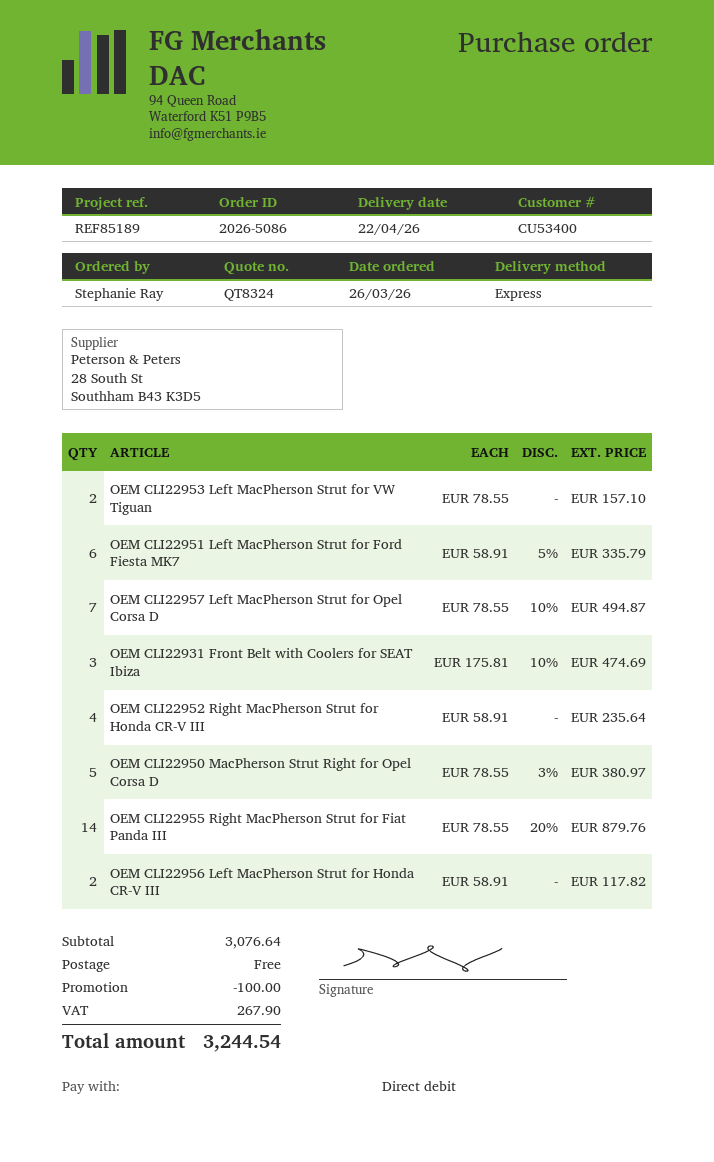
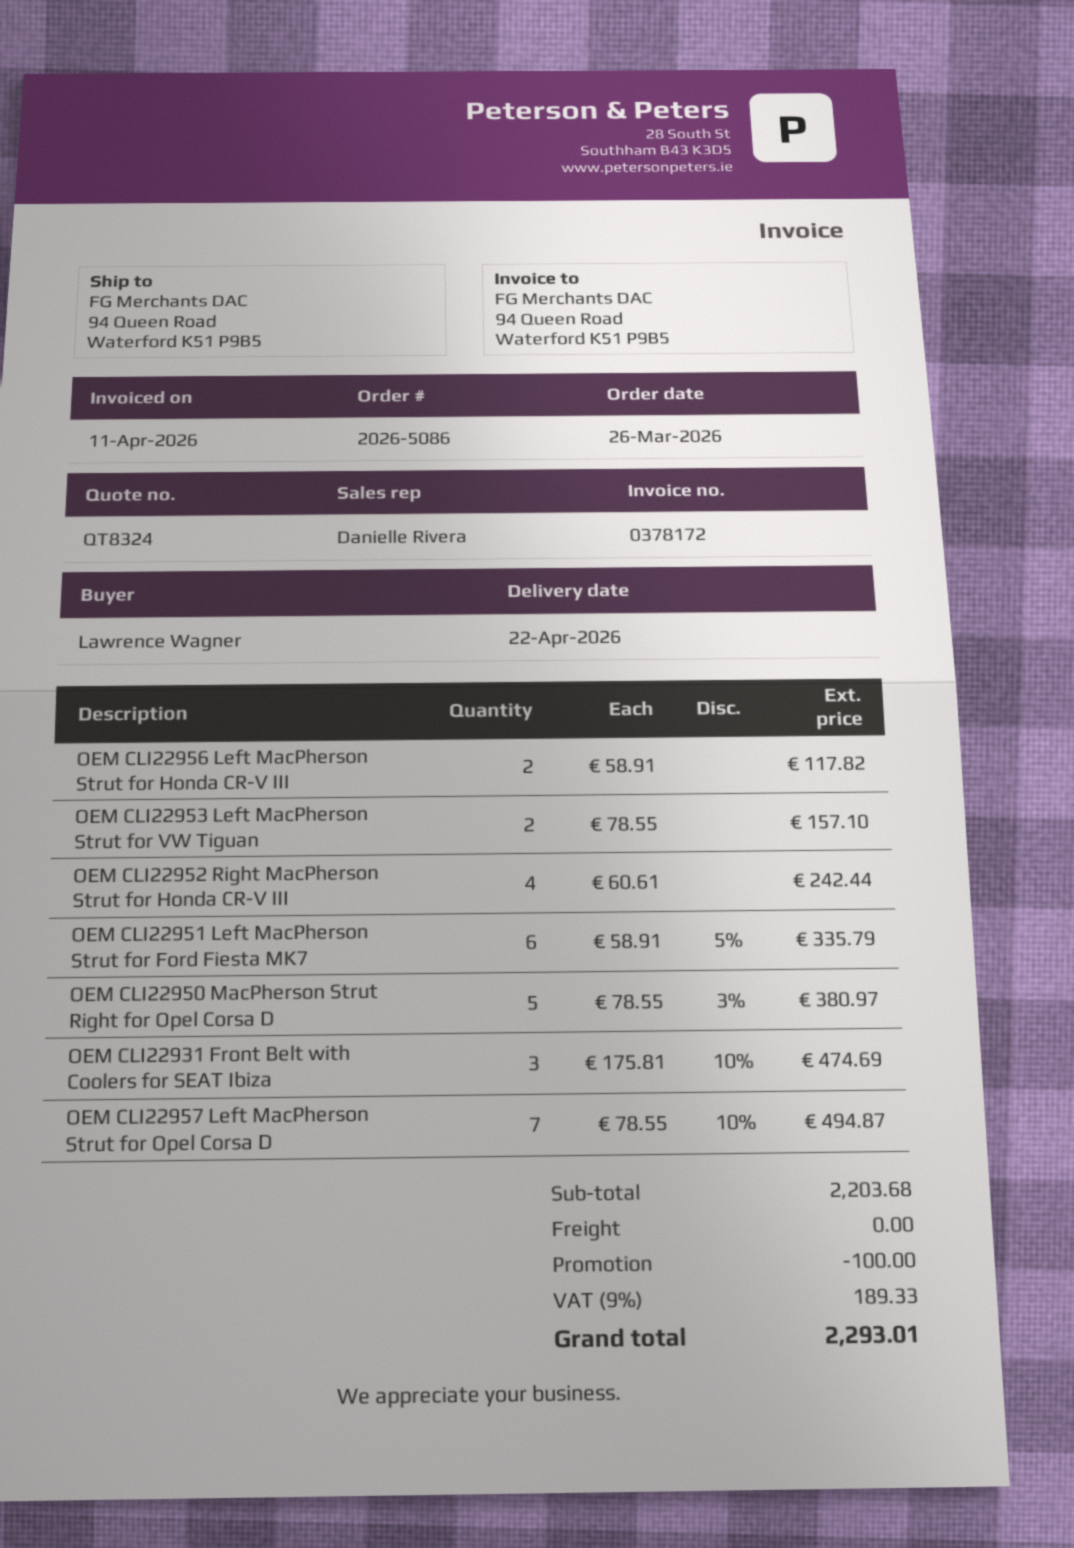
ordered by: Stephanie Ray -> Lawrence Wagner
OEM CLI22952 Right MacPherson Strut for Honda CR-V III: 4 x 58.91 = 235.64 -> 4 x 60.61 = 242.44
OEM CLI22955 Right MacPherson Strut for Fiat Panda III: 14 x 78.55 - 20% = 879.76 -> none
subtotal: 3076.64 -> 2203.68
tax: 267.90 -> 189.33
total: 3244.54 -> 2293.01

